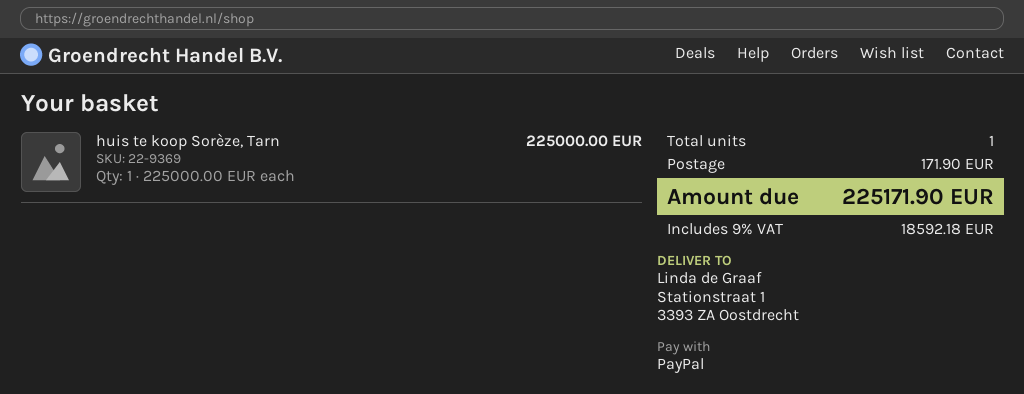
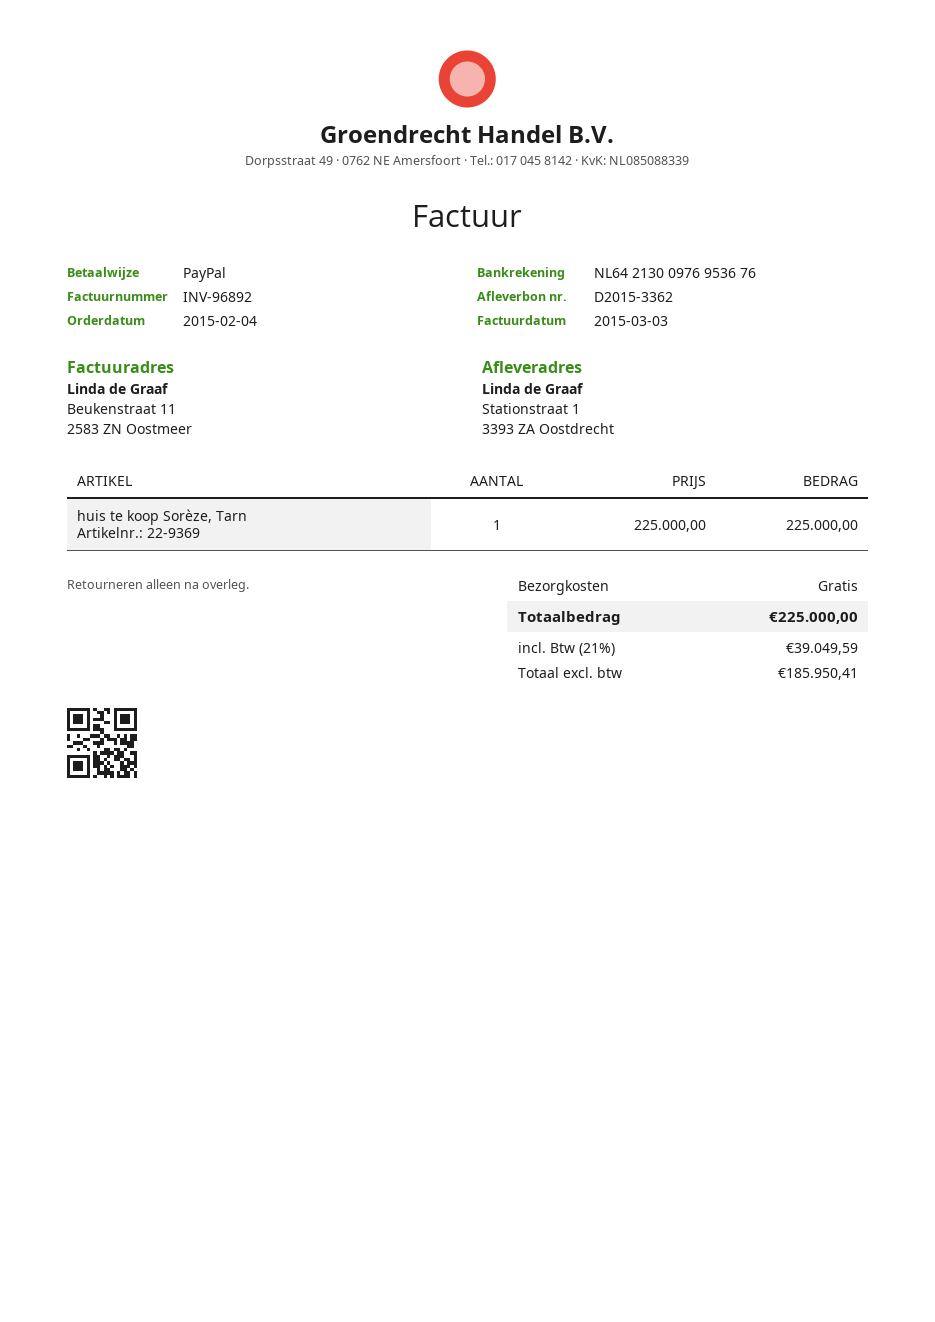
shipping: 171.90 -> 0.00
tax: 9% = 18592.18 -> 21% = 39049.59
total: 225171.90 -> 225000.00

